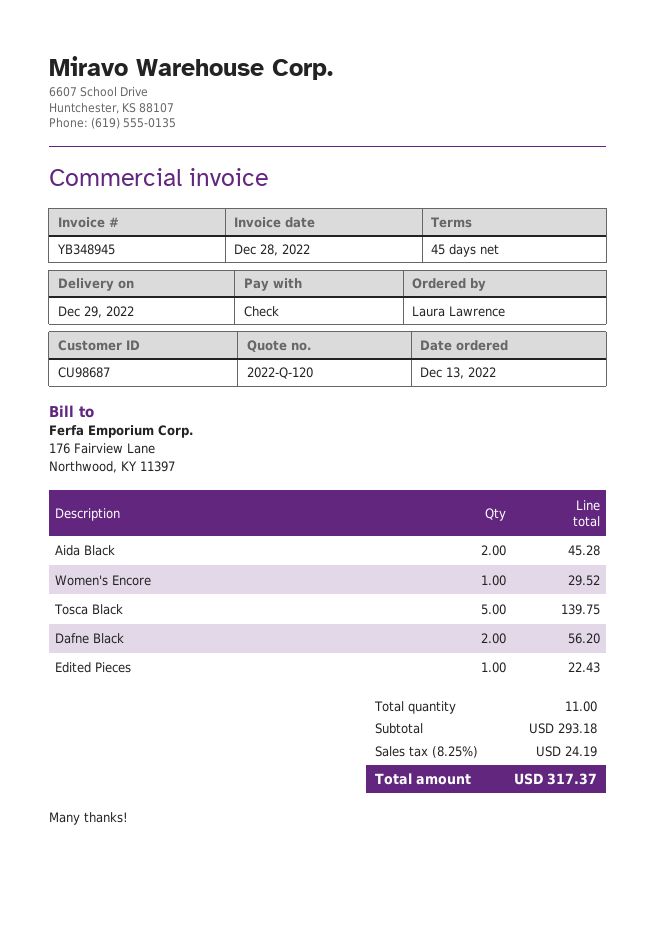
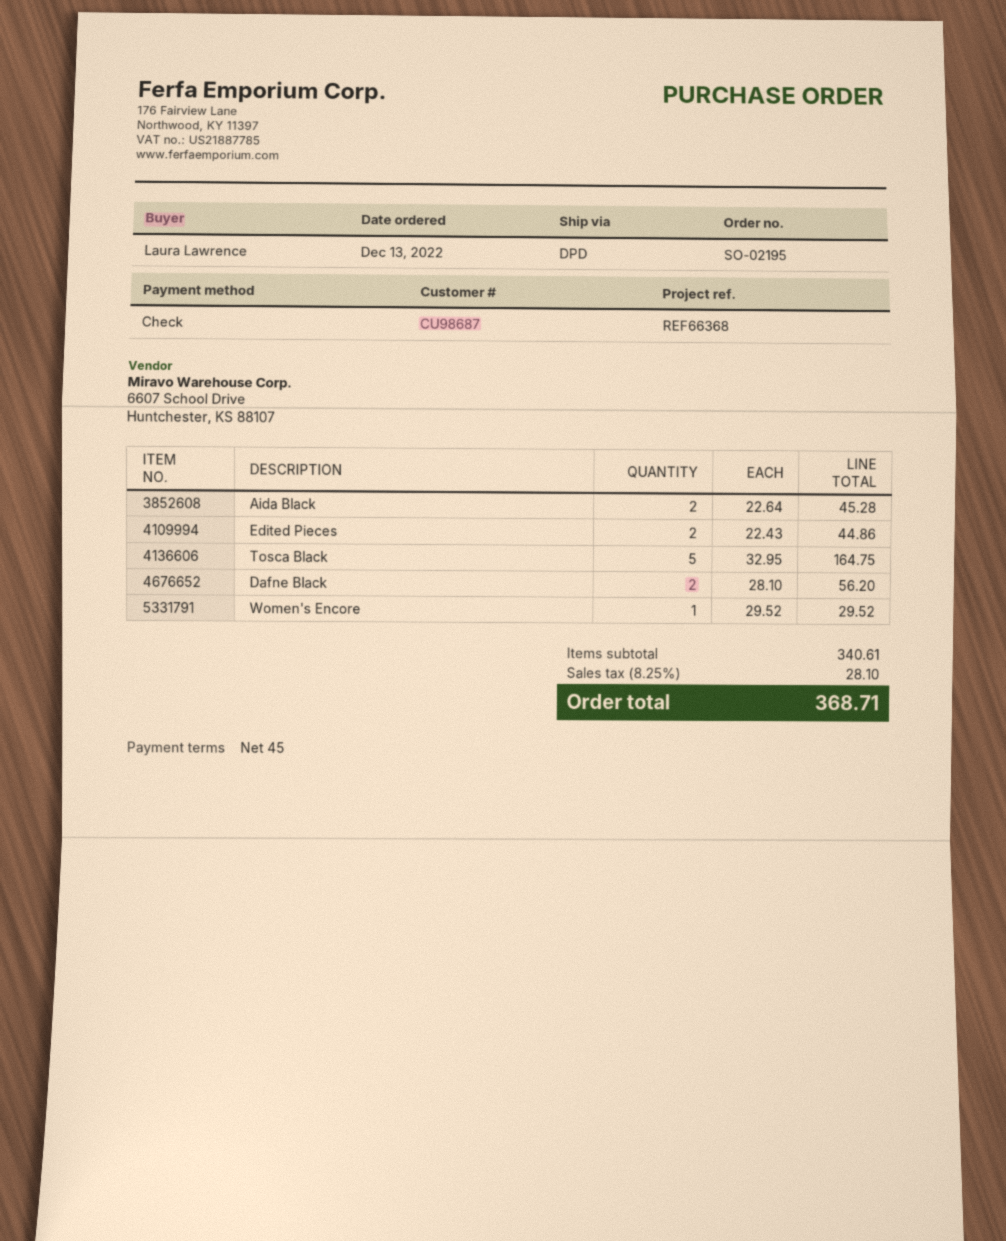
Tosca Black: 5 for 139.75 -> 5 for 164.75
Edited Pieces: 1 for 22.43 -> 2 for 44.86
subtotal: 293.18 -> 340.61
tax: 8.25% = 24.19 -> 8.25% = 28.10
total: 317.37 -> 368.71

